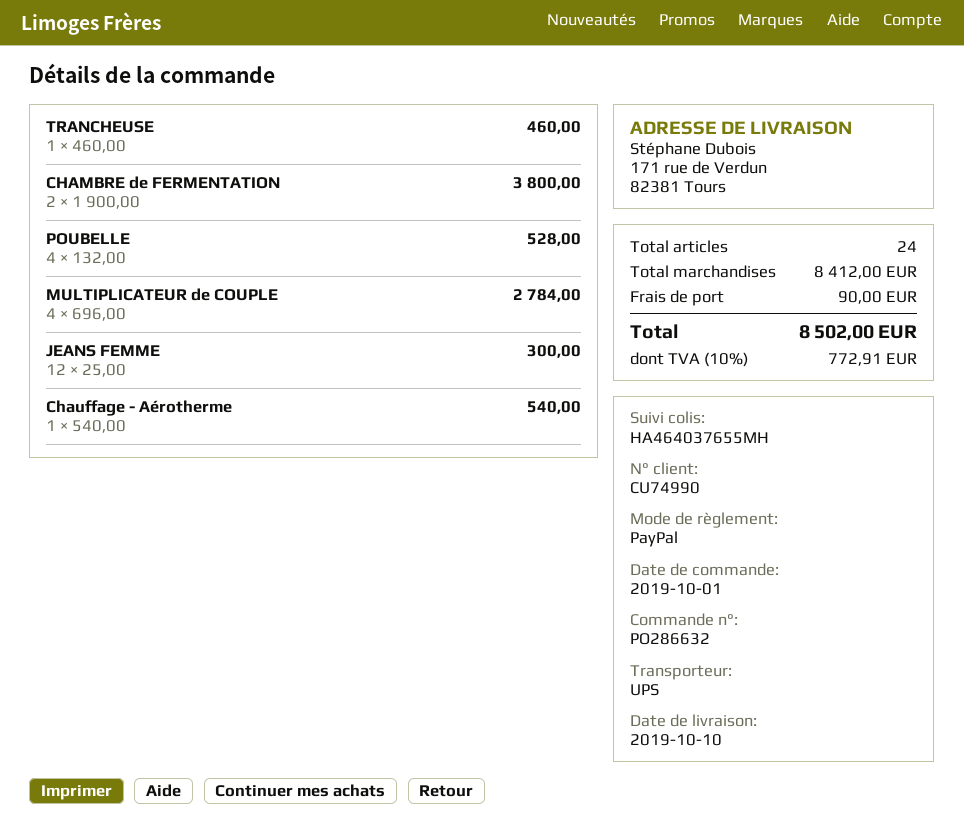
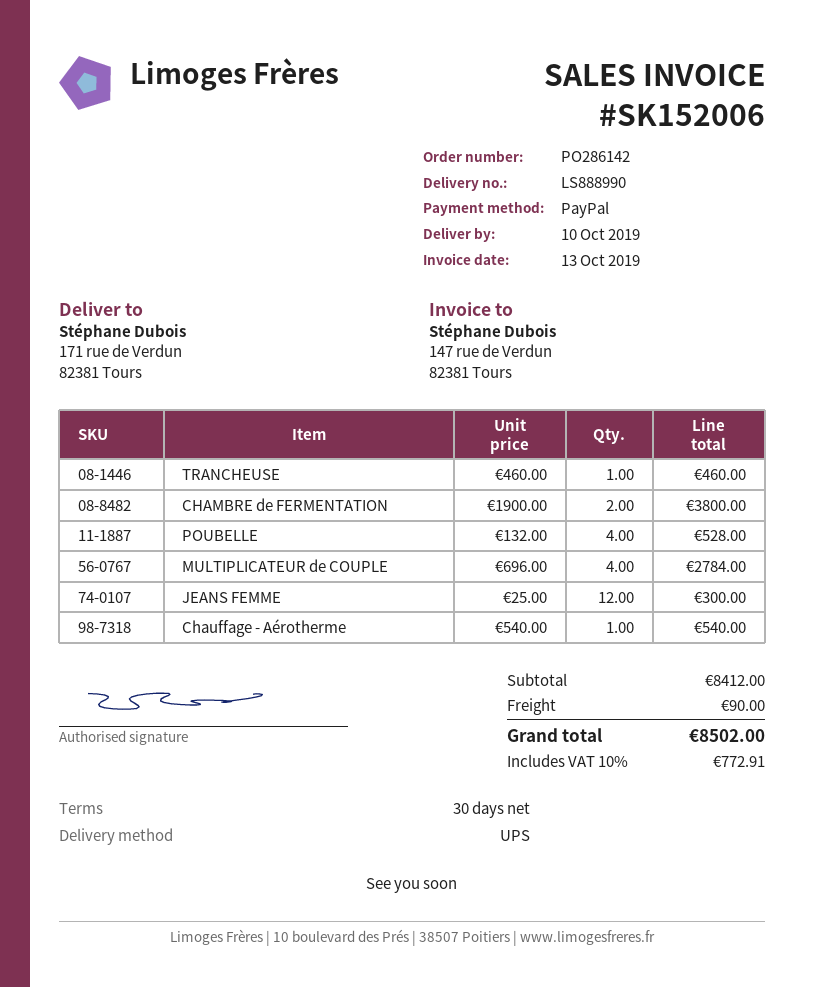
order number: PO286632 -> PO286142

